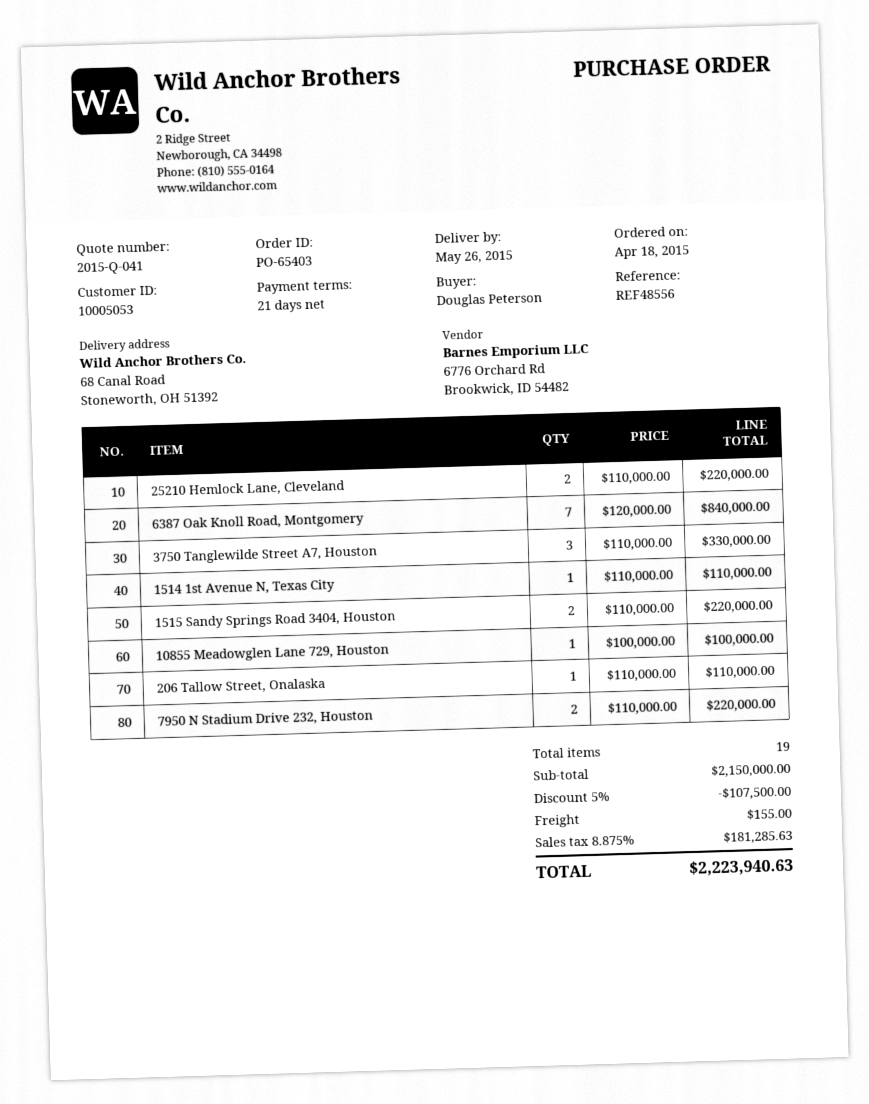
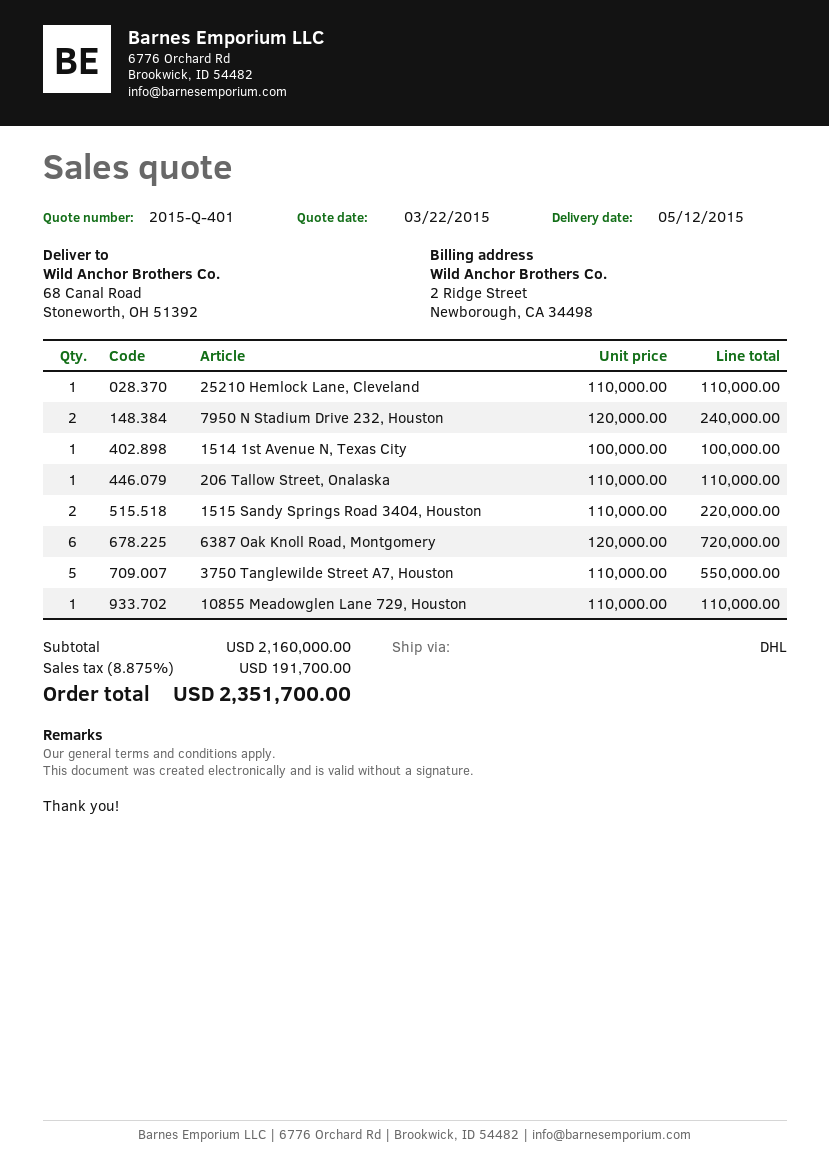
quote number: 2015-Q-041 -> 2015-Q-401
delivery date: 2015-05-26 -> 2015-05-12
25210 Hemlock Lane, Cleveland: 2 x 110000.00 = 220000.00 -> 1 x 110000.00 = 110000.00
6387 Oak Knoll Road, Montgomery: 7 x 120000.00 = 840000.00 -> 6 x 120000.00 = 720000.00
3750 Tanglewilde Street A7, Houston: 3 x 110000.00 = 330000.00 -> 5 x 110000.00 = 550000.00
1514 1st Avenue N, Texas City: 1 x 110000.00 = 110000.00 -> 1 x 100000.00 = 100000.00
10855 Meadowglen Lane 729, Houston: 1 x 100000.00 = 100000.00 -> 1 x 110000.00 = 110000.00
7950 N Stadium Drive 232, Houston: 2 x 110000.00 = 220000.00 -> 2 x 120000.00 = 240000.00
subtotal: 2150000.00 -> 2160000.00
discount: 5% = 107500.00 -> none
shipping: 155.00 -> none
tax: 8.875% = 181285.63 -> 8.875% = 191700.00
total: 2223940.63 -> 2351700.00

